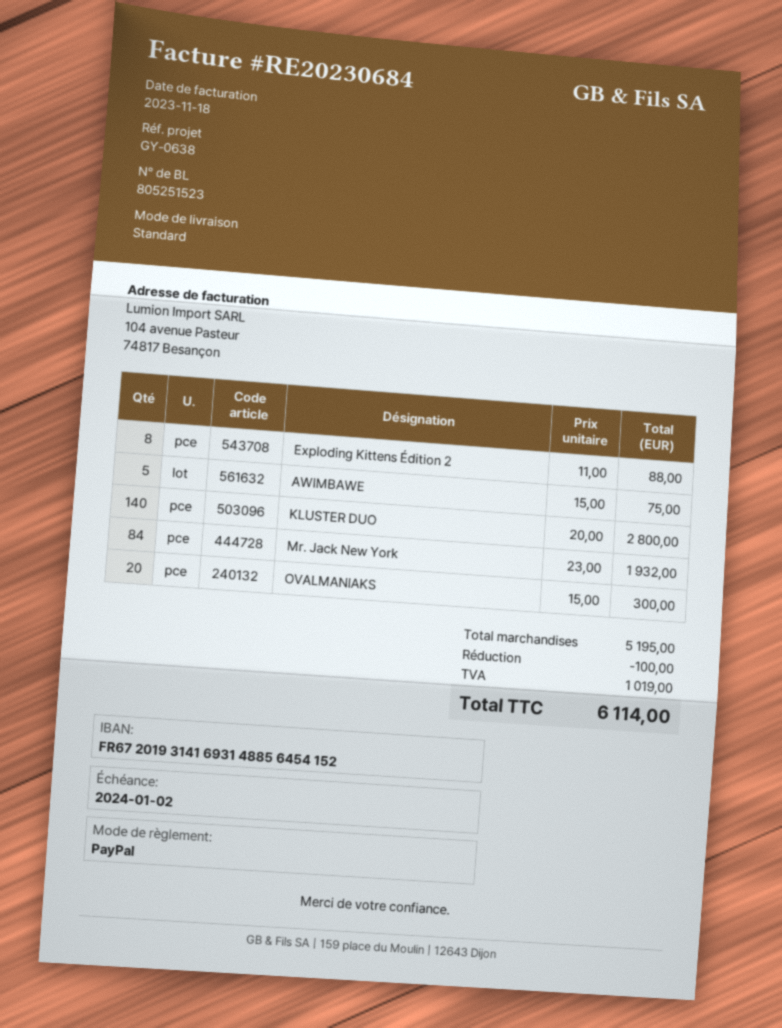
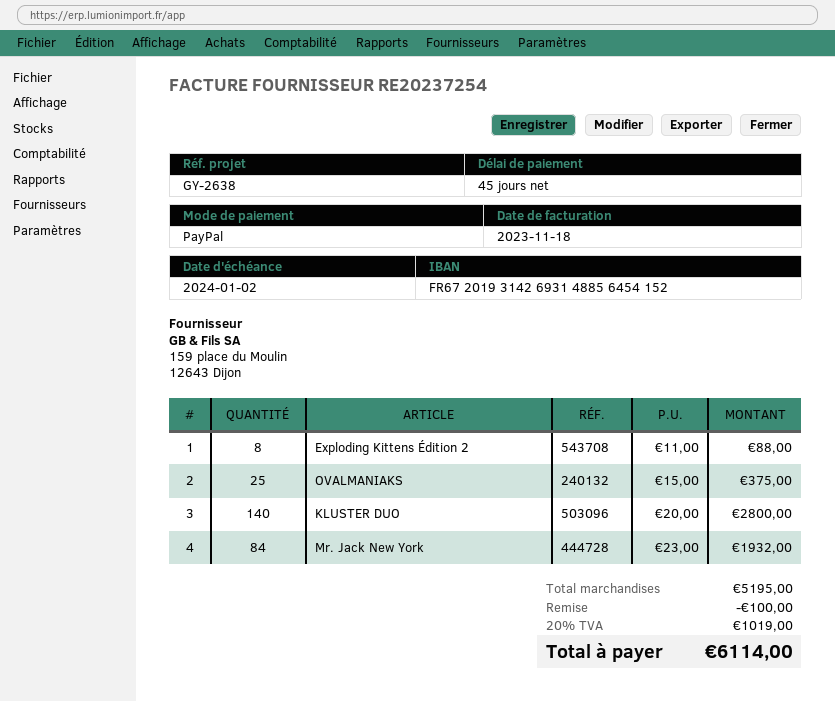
invoice number: RE20230684 -> RE20237254
reference: GY-0638 -> GY-2638
bank account: FR6720193141693148856454152 -> FR6720193142693148856454152
AWIMBAWE: 5 x 15.00 = 75.00 -> none
OVALMANIAKS: 20 x 15.00 = 300.00 -> 25 x 15.00 = 375.00

